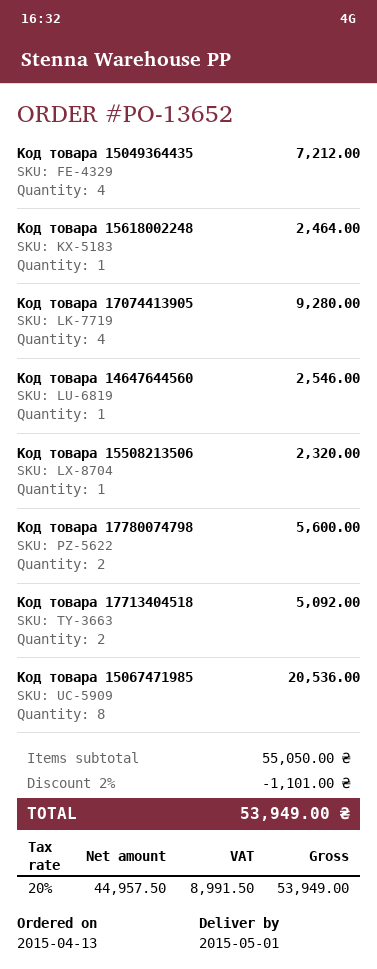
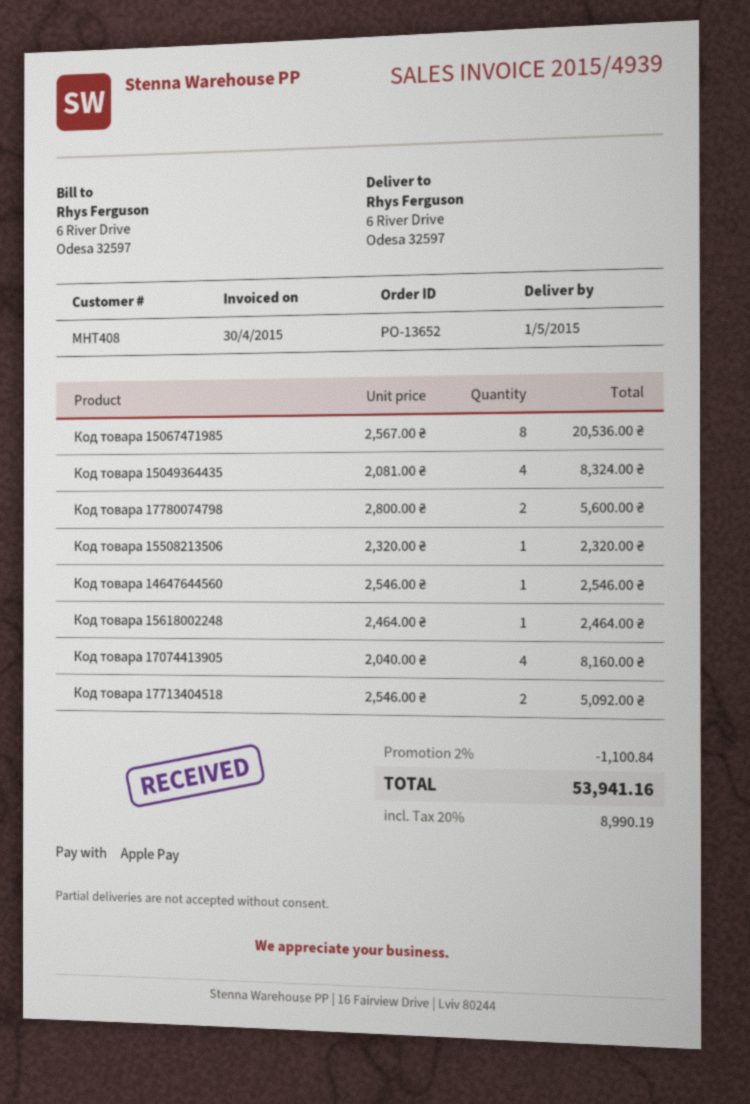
Код товара 15049364435: 4 for 7212.00 -> 4 for 8324.00
Код товара 17074413905: 4 for 9280.00 -> 4 for 8160.00
discount: 2% = 1101.00 -> 2% = 1100.84
tax: 20% = 8991.50 -> 20% = 8990.19
total: 53949.00 -> 53941.16

